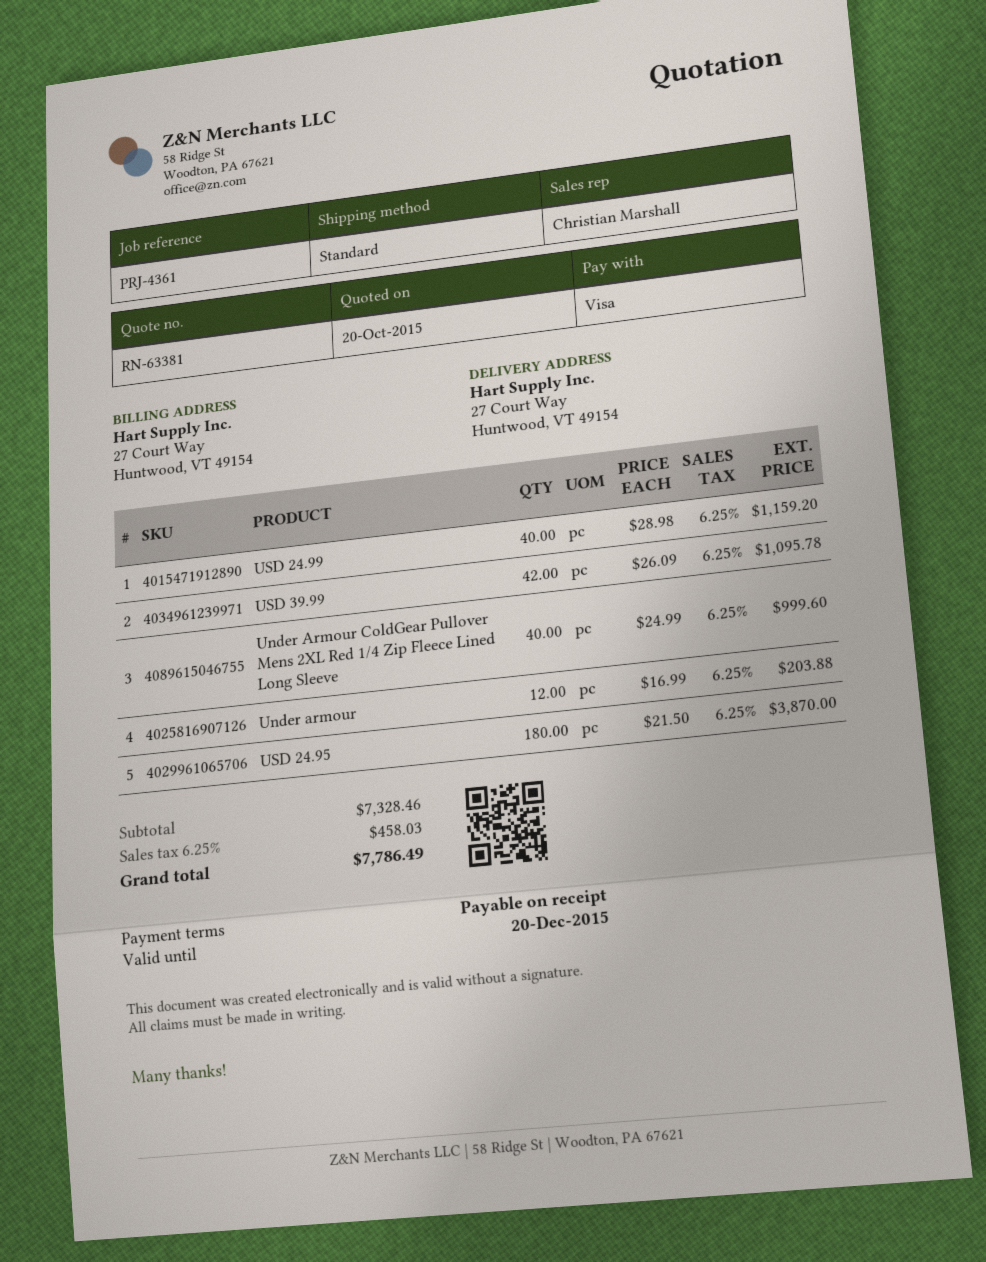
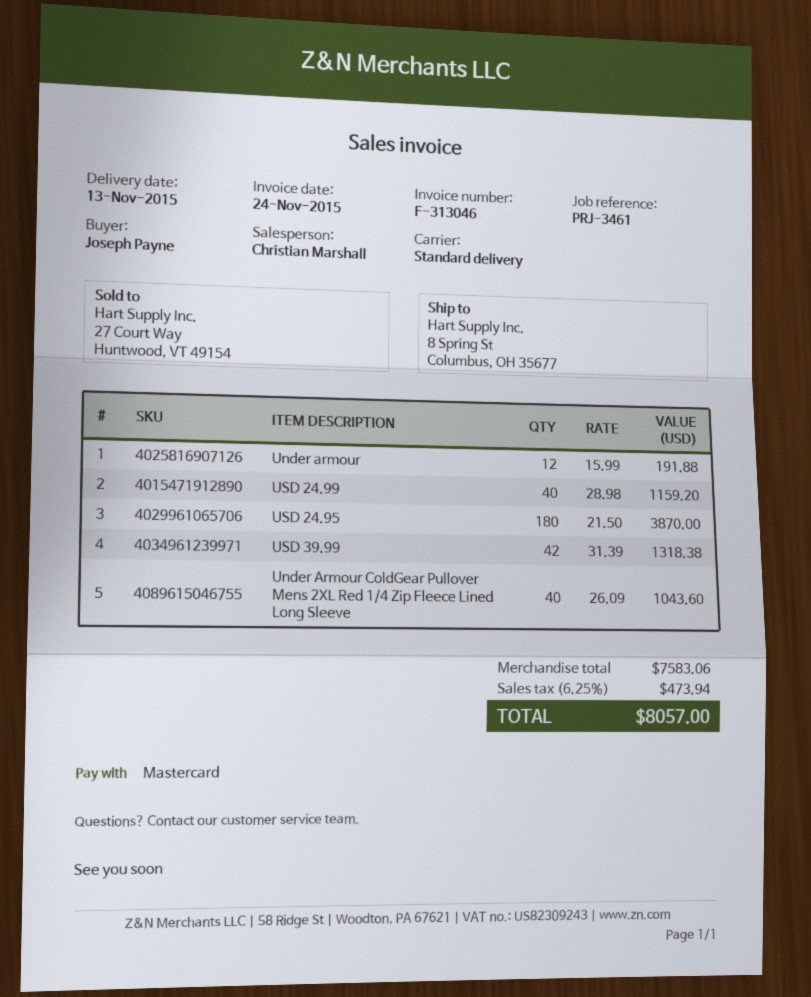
reference: PRJ-4361 -> PRJ-3461
payment method: Visa -> Mastercard
ship to: 27 Court Way, Huntwood, VT 49154 -> 8 Spring St, Columbus, OH 35677
USD 39.99: 42 x 26.09 = 1095.78 -> 42 x 31.39 = 1318.38
Under Armour ColdGear Pullover Mens 2XL Red 1/4 Zip Fleece Lined Long Sleeve: 40 x 24.99 = 999.60 -> 40 x 26.09 = 1043.60
Under armour: 12 x 16.99 = 203.88 -> 12 x 15.99 = 191.88
subtotal: 7328.46 -> 7583.06
tax: 6.25% = 458.03 -> 6.25% = 473.94
total: 7786.49 -> 8057.00

